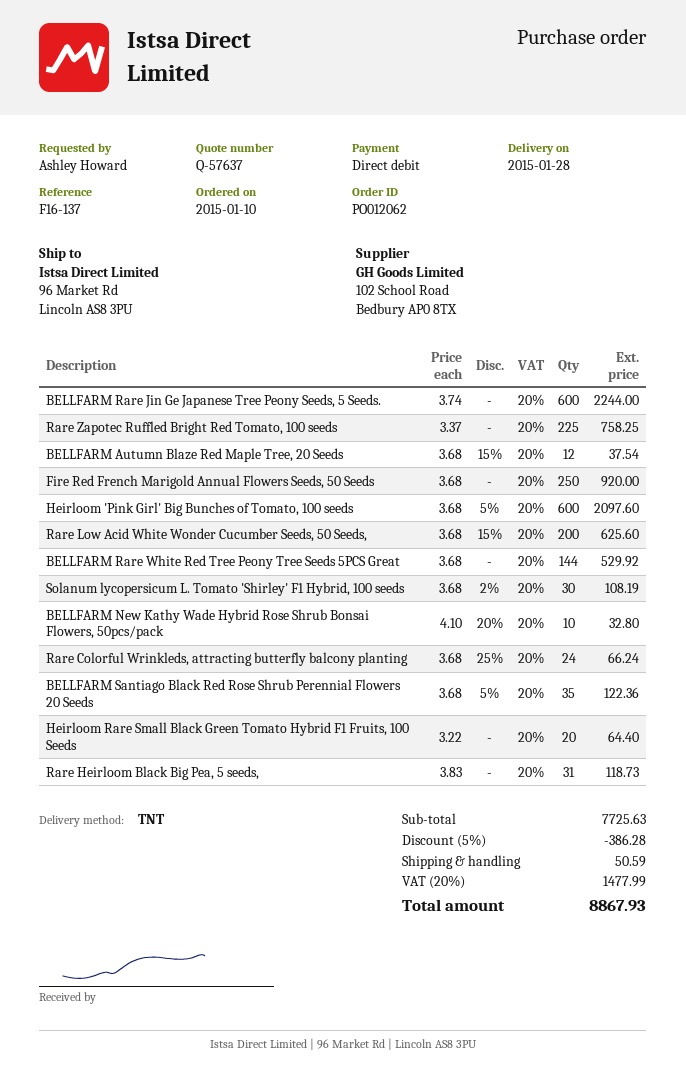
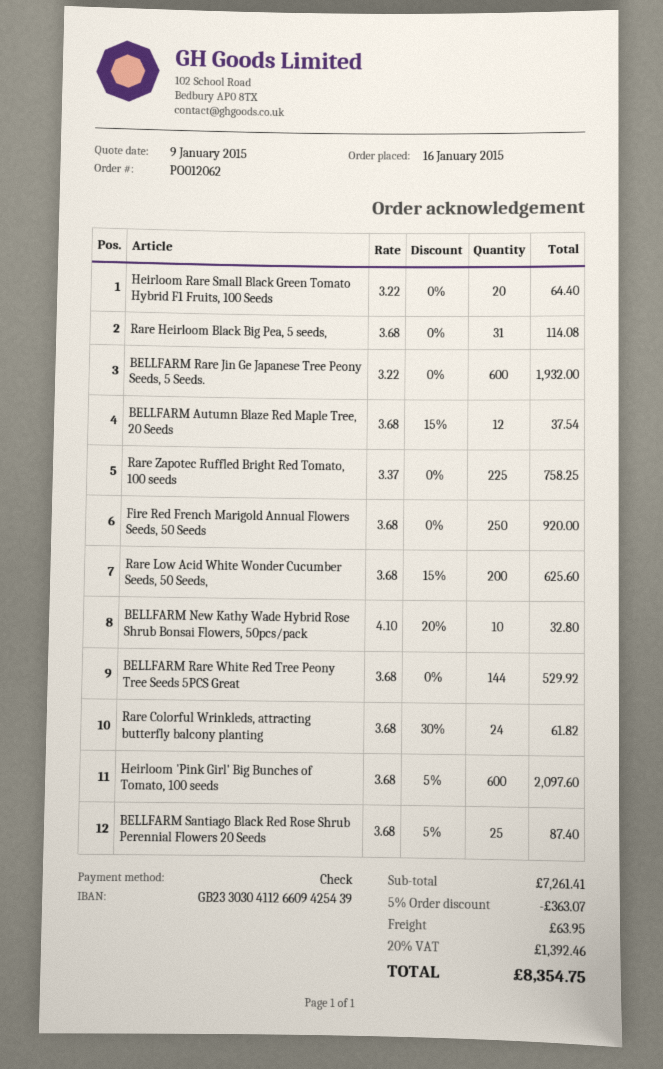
order date: 2015-01-10 -> 2015-01-16
payment method: direct debit -> cheque
BELLFARM Rare Jin Ge Japanese Tree Peony Seeds, 5 Seeds.: 600 x 3.74 = 2244.00 -> 600 x 3.22 = 1932.00
Solanum lycopersicum L. Tomato 'Shirley' F1 Hybrid, 100 seeds: 30 x 3.68 - 2% = 108.19 -> none
Rare Colorful Wrinkleds, attracting butterfly balcony planting: 24 x 3.68 - 25% = 66.24 -> 24 x 3.68 - 30% = 61.82
BELLFARM Santiago Black Red Rose Shrub Perennial Flowers 20 Seeds: 35 x 3.68 - 5% = 122.36 -> 25 x 3.68 - 5% = 87.40
Rare Heirloom Black Big Pea, 5 seeds,: 31 x 3.83 = 118.73 -> 31 x 3.68 = 114.08
subtotal: 7725.63 -> 7261.41
discount: 5% = 386.28 -> 5% = 363.07
shipping: 50.59 -> 63.95
tax: 20% = 1477.99 -> 20% = 1392.46
total: 8867.93 -> 8354.75

